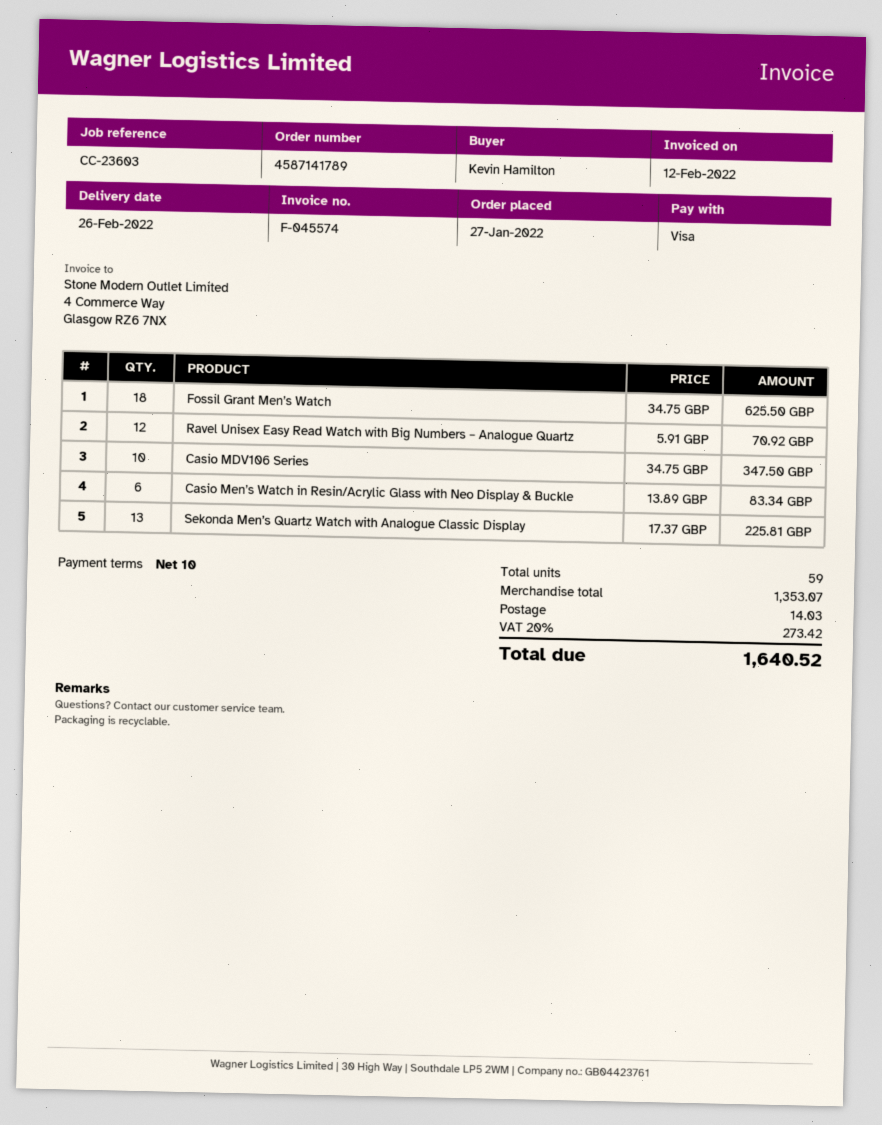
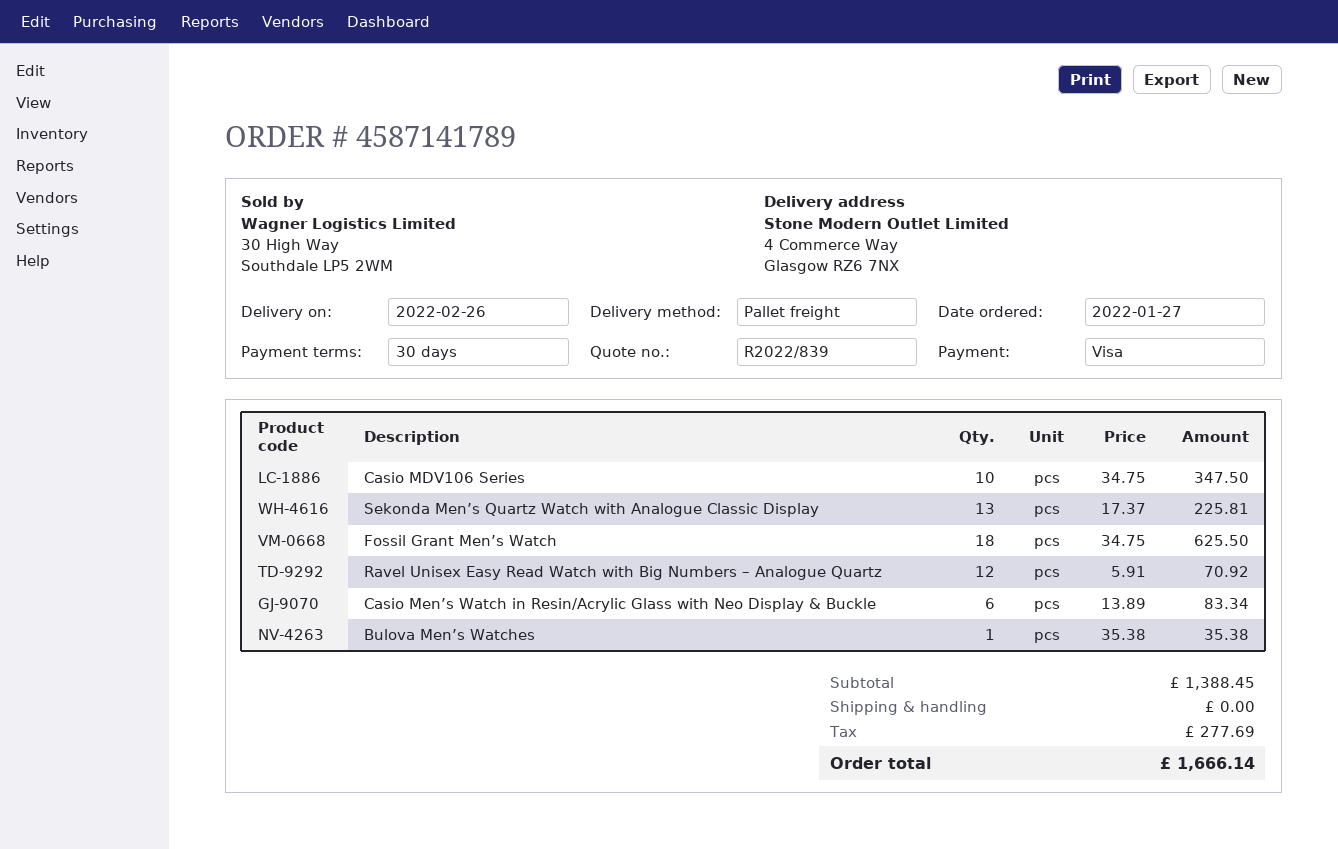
payment terms: 10 days -> 30 days
Bulova Men’s Watches: none -> 1 x 35.38 = 35.38
subtotal: 1353.07 -> 1388.45
shipping: 14.03 -> 0.00
tax: 273.42 -> 277.69
total: 1640.52 -> 1666.14

